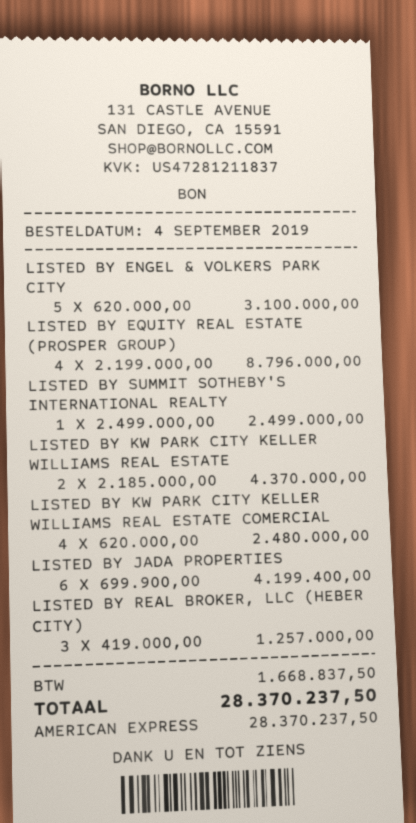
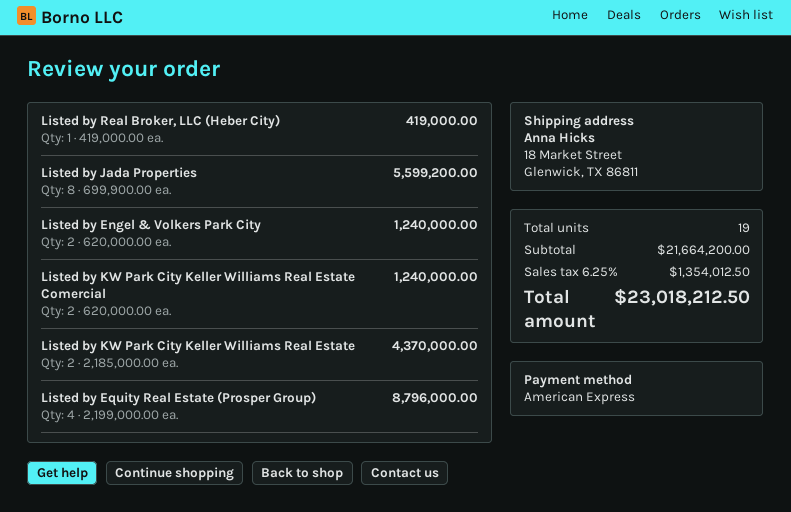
LISTED BY ENGEL & VOLKERS PARK CITY: 5 x 620000.00 = 3100000.00 -> 2 x 620000.00 = 1240000.00
LISTED BY SUMMIT SOTHEBY'S INTERNATIONAL REALTY: 1 x 2499000.00 = 2499000.00 -> none
LISTED BY KW PARK CITY KELLER WILLIAMS REAL ESTATE COMERCIAL: 4 x 620000.00 = 2480000.00 -> 2 x 620000.00 = 1240000.00
LISTED BY JADA PROPERTIES: 6 x 699900.00 = 4199400.00 -> 8 x 699900.00 = 5599200.00
LISTED BY REAL BROKER, LLC (HEBER CITY): 3 x 419000.00 = 1257000.00 -> 1 x 419000.00 = 419000.00
tax: 1668837.50 -> 1354012.50
total: 28370237.50 -> 23018212.50

